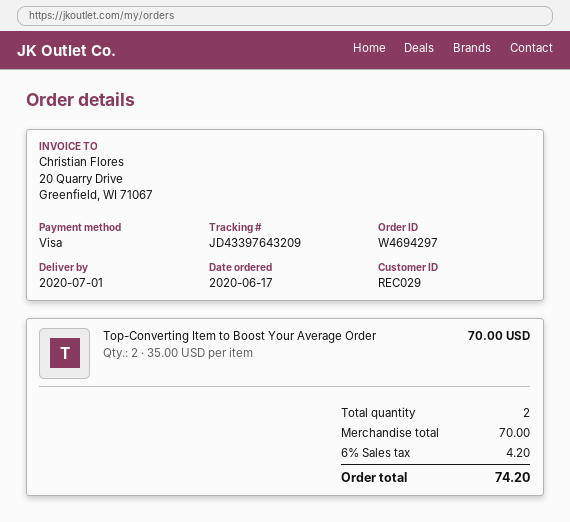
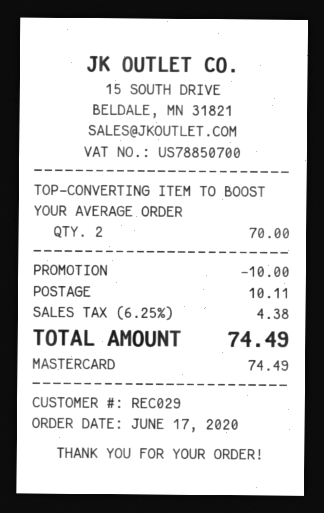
payment method: Visa -> Mastercard
discount: none -> 10.00
shipping: none -> 10.11
tax: 6% = 4.20 -> 6.25% = 4.38
total: 74.20 -> 74.49

